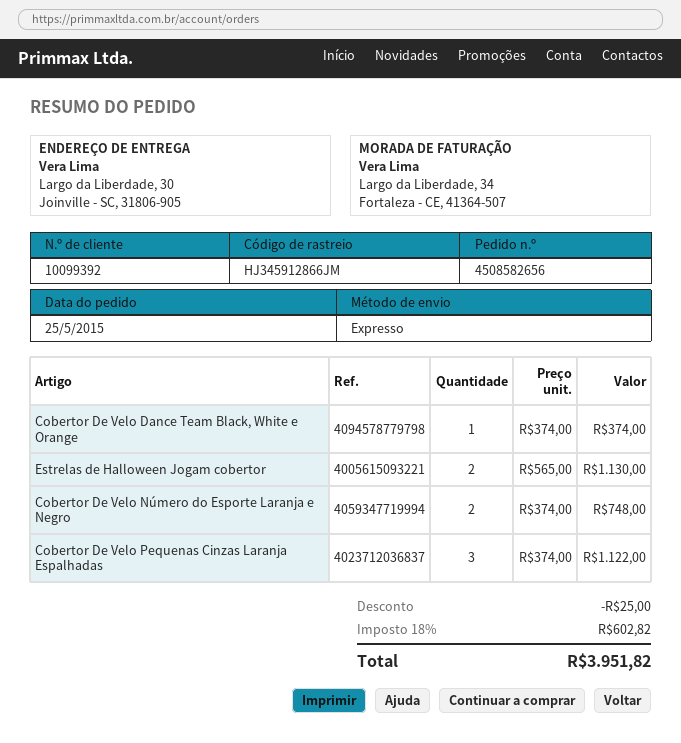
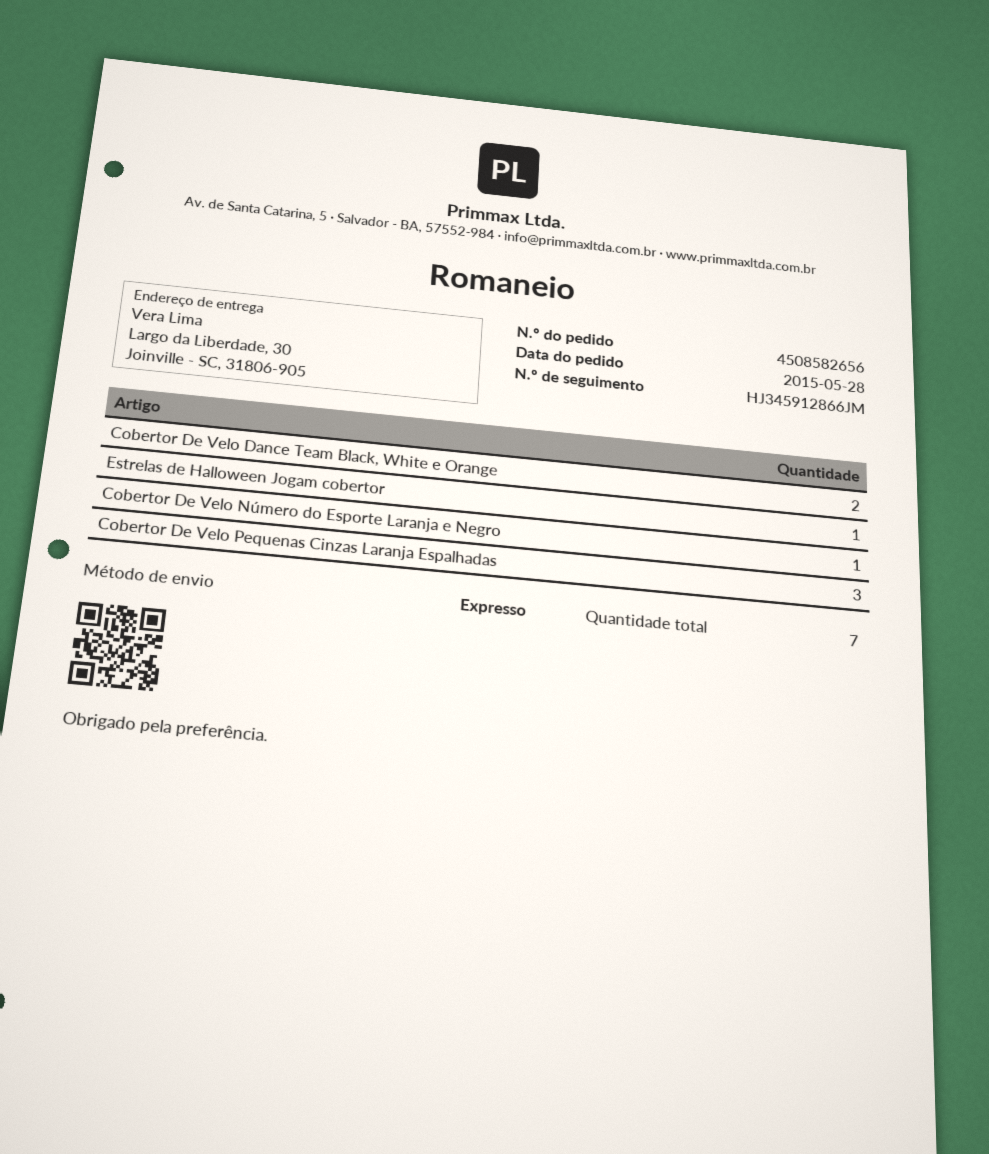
order date: 2015-05-25 -> 2015-05-28
Cobertor De Velo Dance Team Black, White e Orange: 1 -> 2
Estrelas de Halloween Jogam cobertor: 2 -> 1
Cobertor De Velo Número do Esporte Laranja e Negro: 2 -> 1

